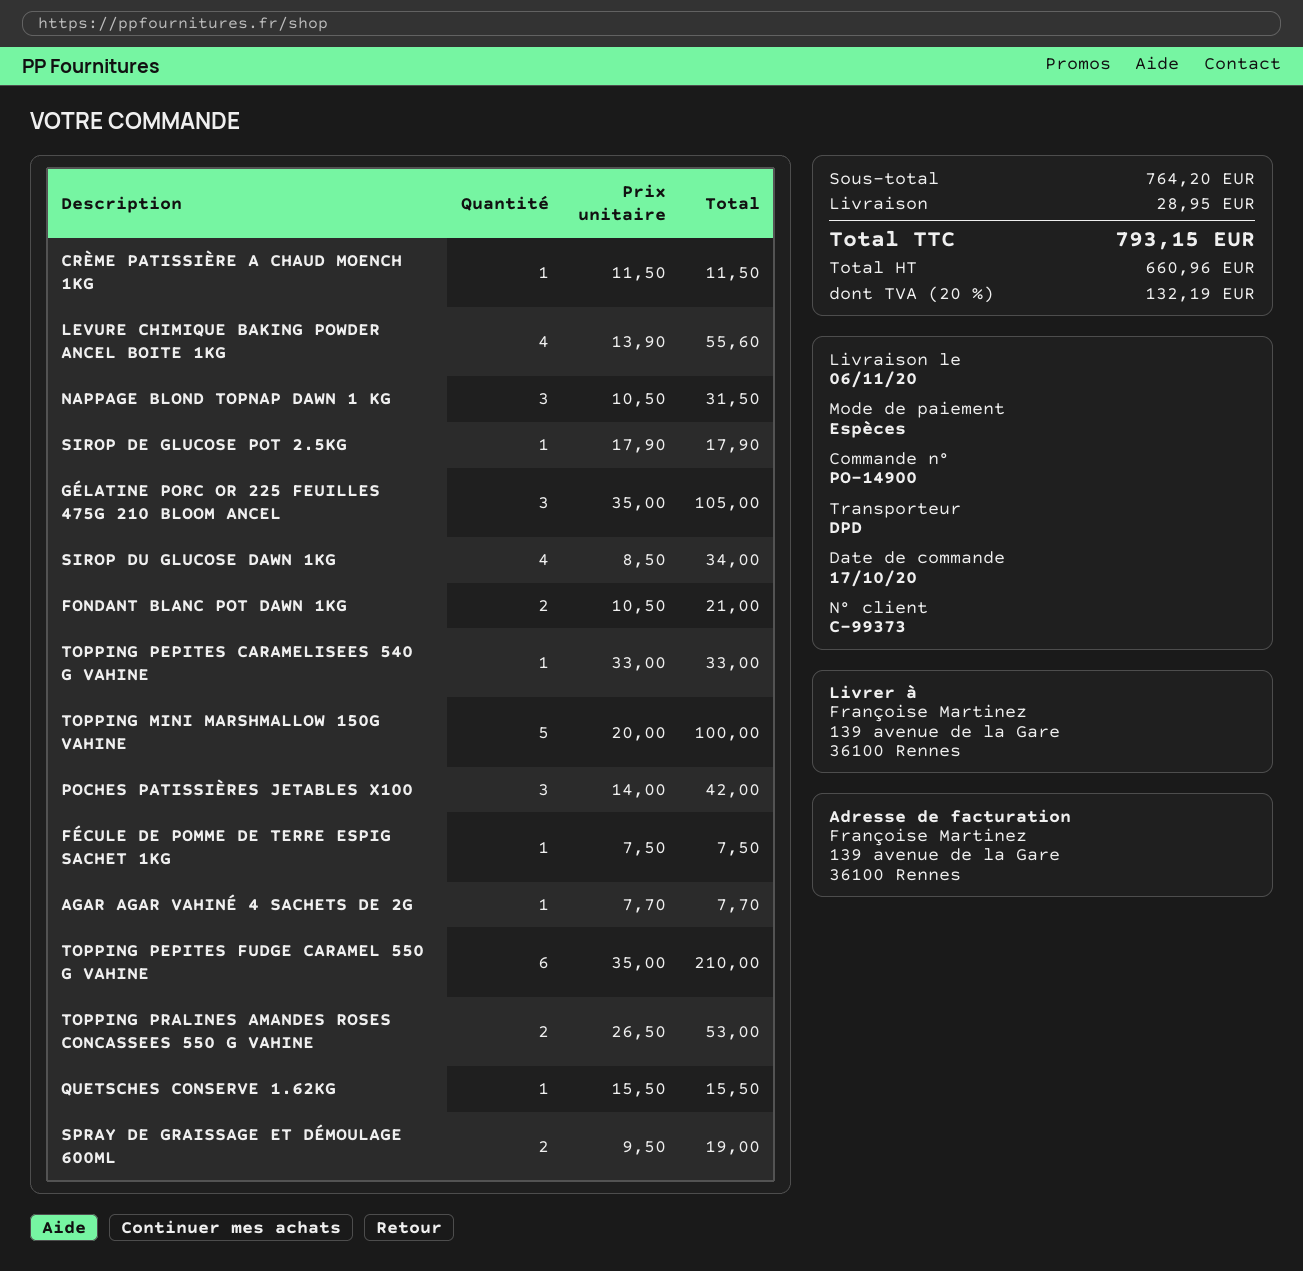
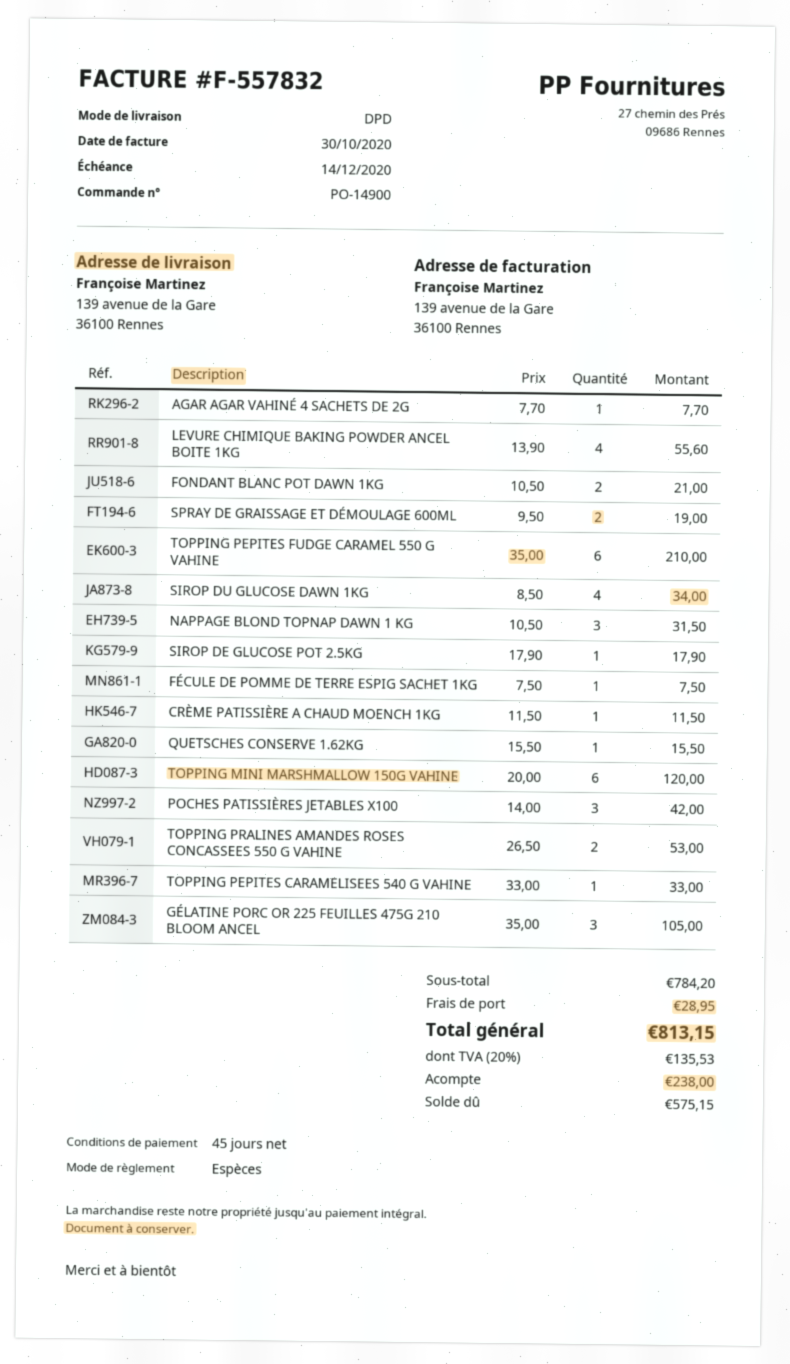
TOPPING MINI MARSHMALLOW 150G VAHINE: 5 x 20.00 = 100.00 -> 6 x 20.00 = 120.00
subtotal: 764.20 -> 784.20
tax: 20% = 132.19 -> 20% = 135.53
total: 793.15 -> 813.15

